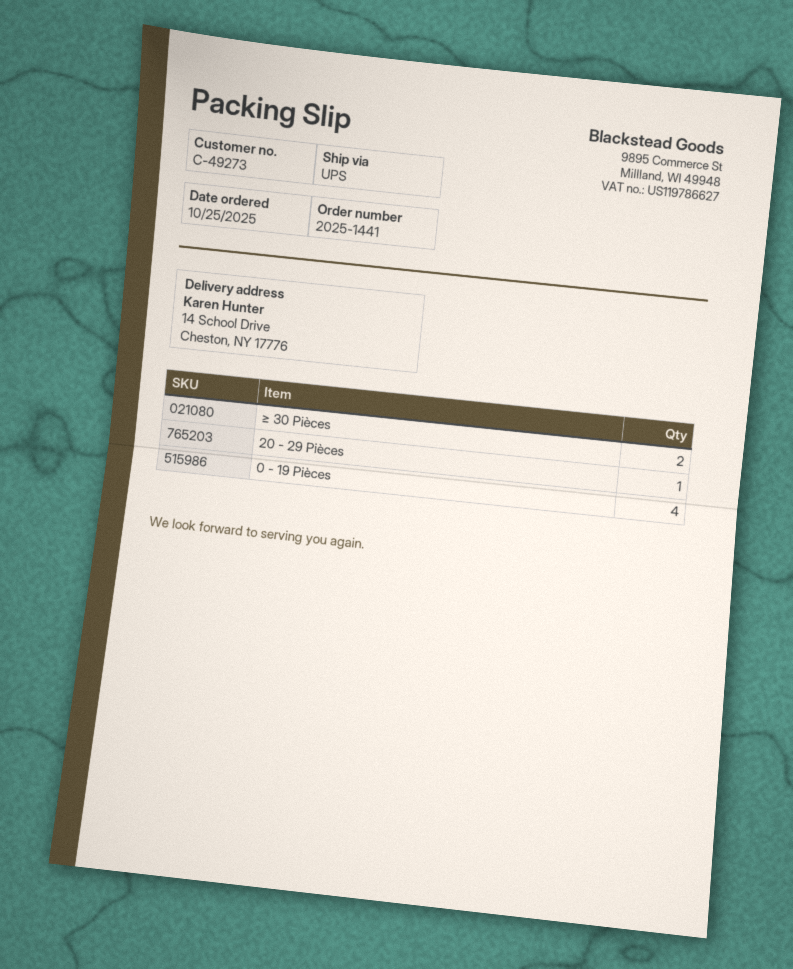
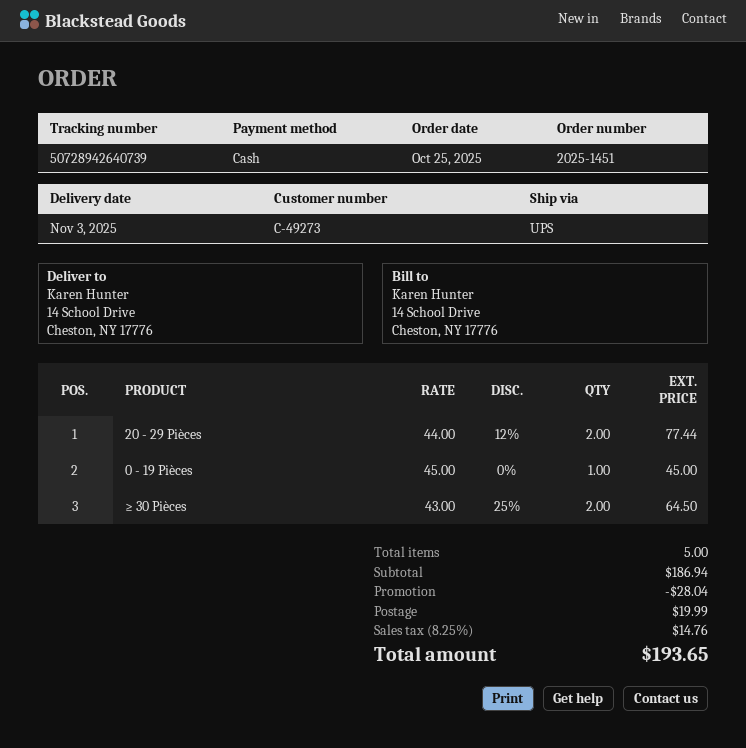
order number: 2025-1441 -> 2025-1451
20 - 29 Pièces: 1 -> 2
0 - 19 Pièces: 4 -> 1

